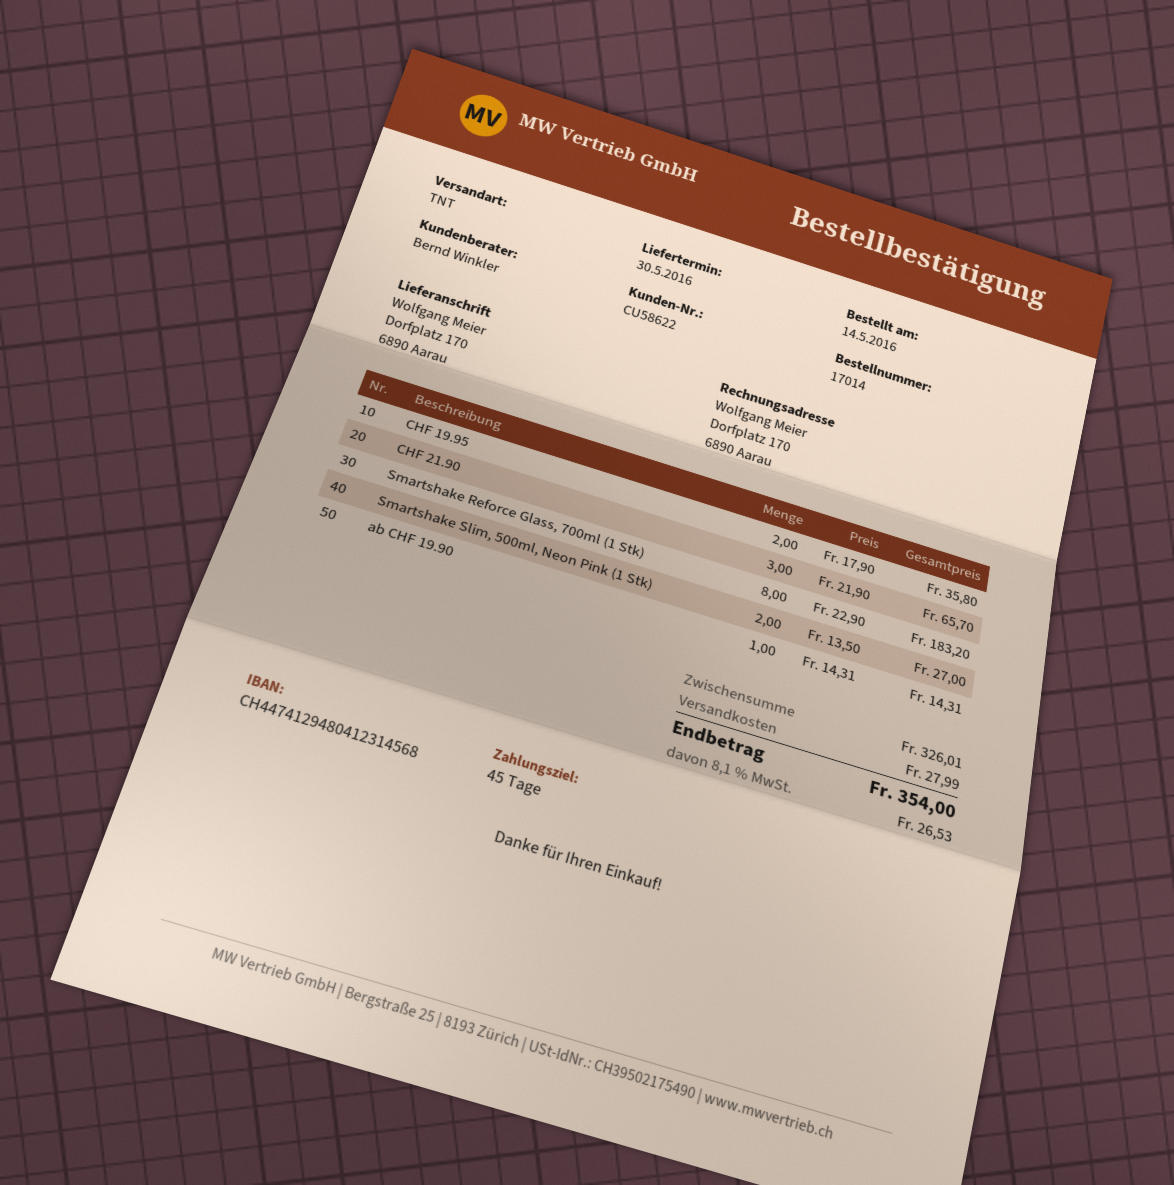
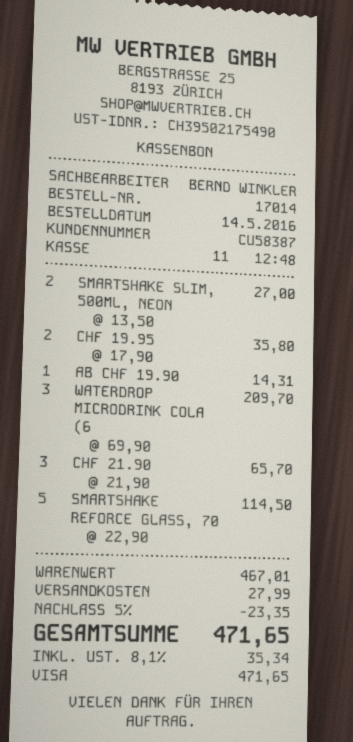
customer number: CU58622 -> CU58387
Smartshake Reforce Glass, 700ml (1 Stk): 8 x 22.90 = 183.20 -> 5 x 22.90 = 114.50
WATERDROP MICRODRINK COLA (6: none -> 3 x 69.90 = 209.70
subtotal: 326.01 -> 467.01
discount: none -> 5% = 23.35
tax: 8.1% = 26.53 -> 8.1% = 35.34
total: 354.00 -> 471.65

